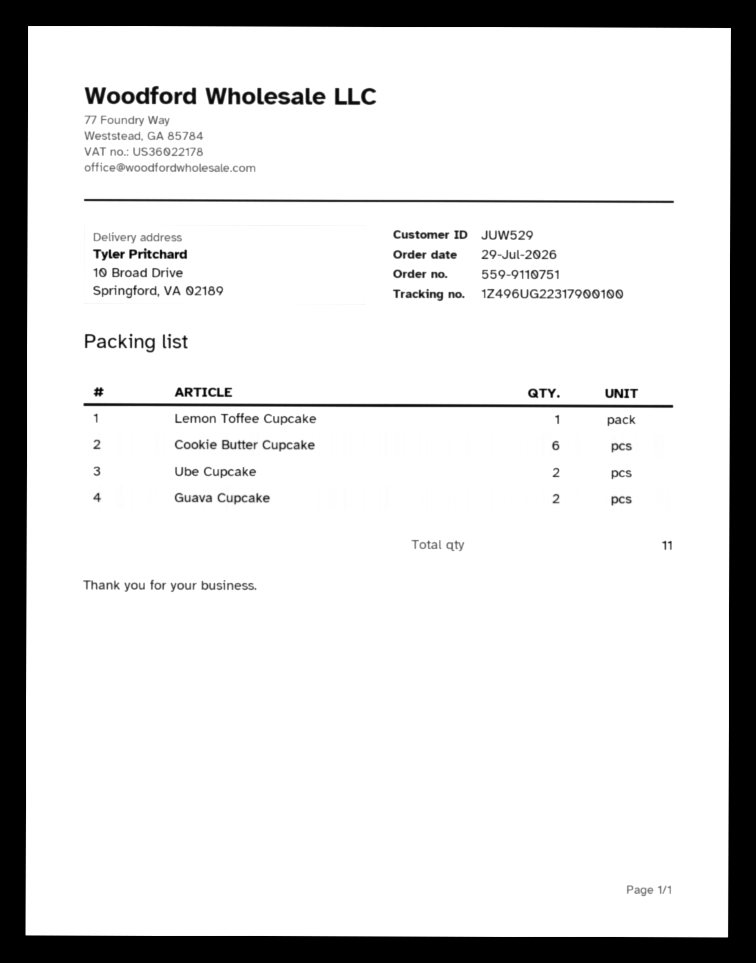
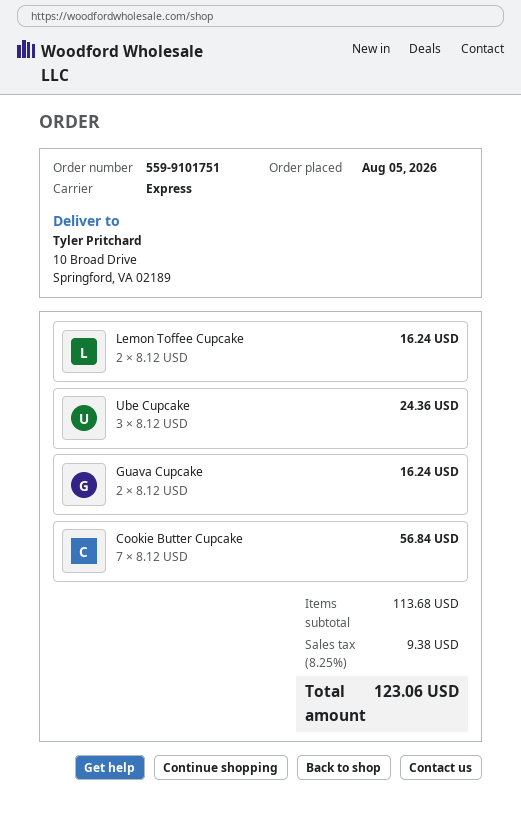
order number: 559-9110751 -> 559-9101751
order date: 2026-07-29 -> 2026-08-05
Lemon Toffee Cupcake: 1 -> 2
Cookie Butter Cupcake: 6 -> 7
Ube Cupcake: 2 -> 3

